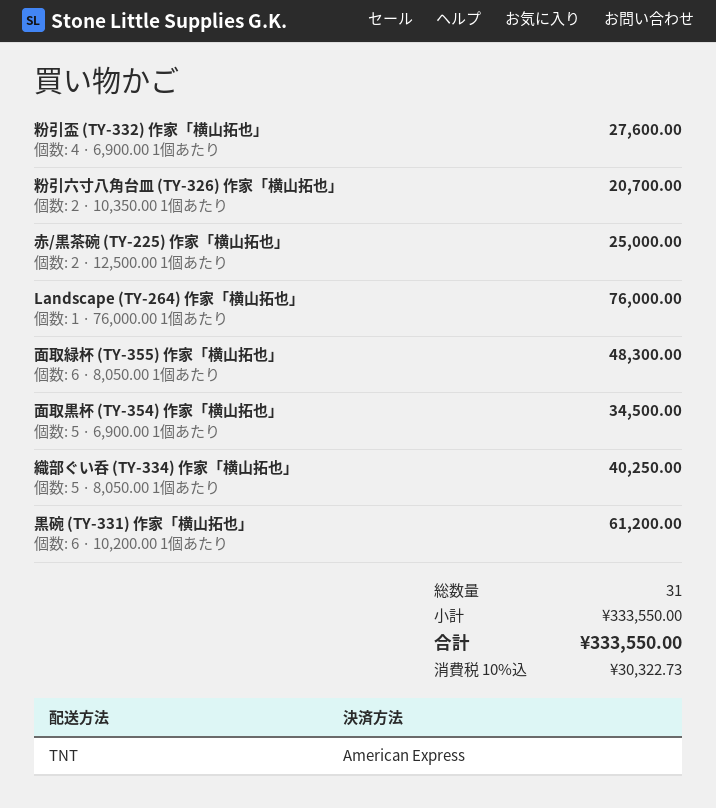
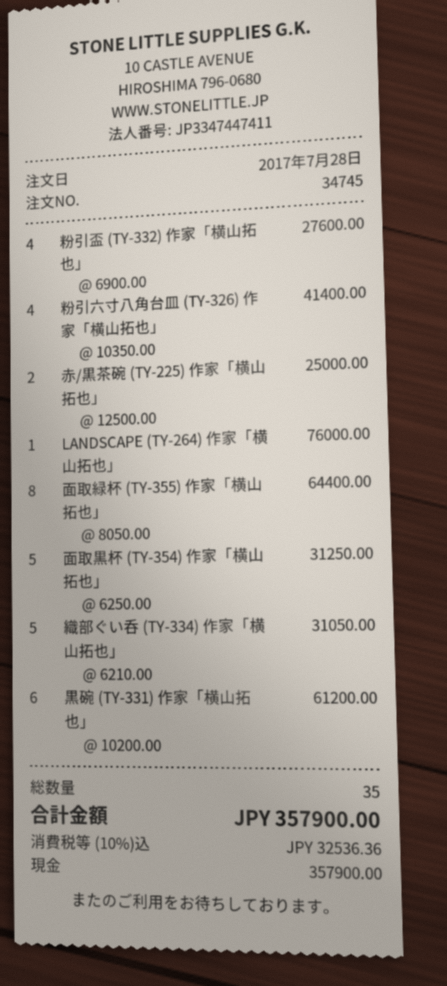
payment method: American Express -> cash
粉引六寸八角台皿 (TY-326) 作家「横山拓也」: 2 x 10350.00 = 20700.00 -> 4 x 10350.00 = 41400.00
面取緑杯 (TY-355) 作家「横山拓也」: 6 x 8050.00 = 48300.00 -> 8 x 8050.00 = 64400.00
面取黒杯 (TY-354) 作家「横山拓也」: 5 x 6900.00 = 34500.00 -> 5 x 6250.00 = 31250.00
織部ぐい呑 (TY-334) 作家「横山拓也」: 5 x 8050.00 = 40250.00 -> 5 x 6210.00 = 31050.00
total quantity: 31 -> 35
tax: 10% = 30322.73 -> 10% = 32536.36
total: 333550.00 -> 357900.00

